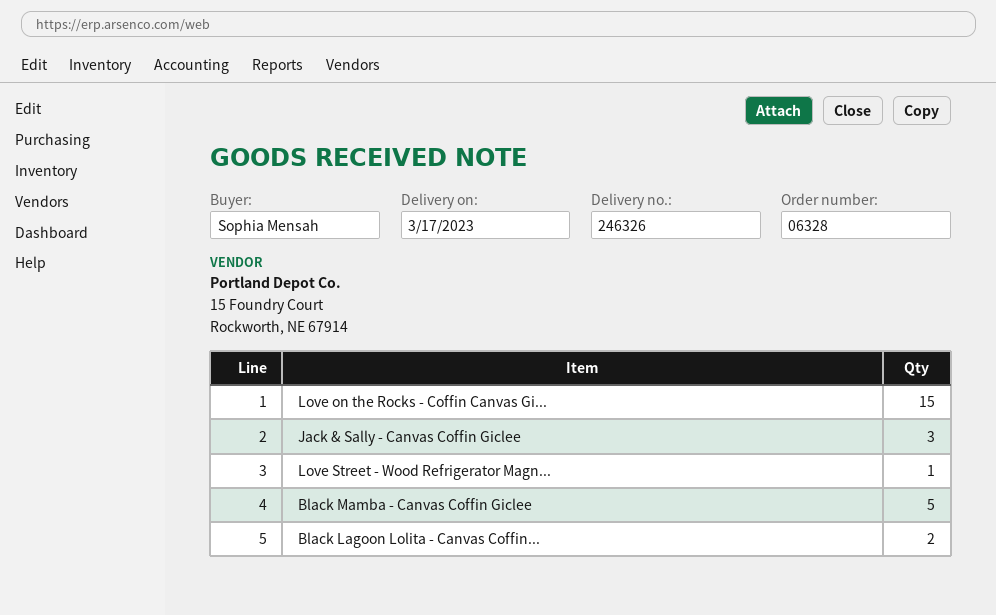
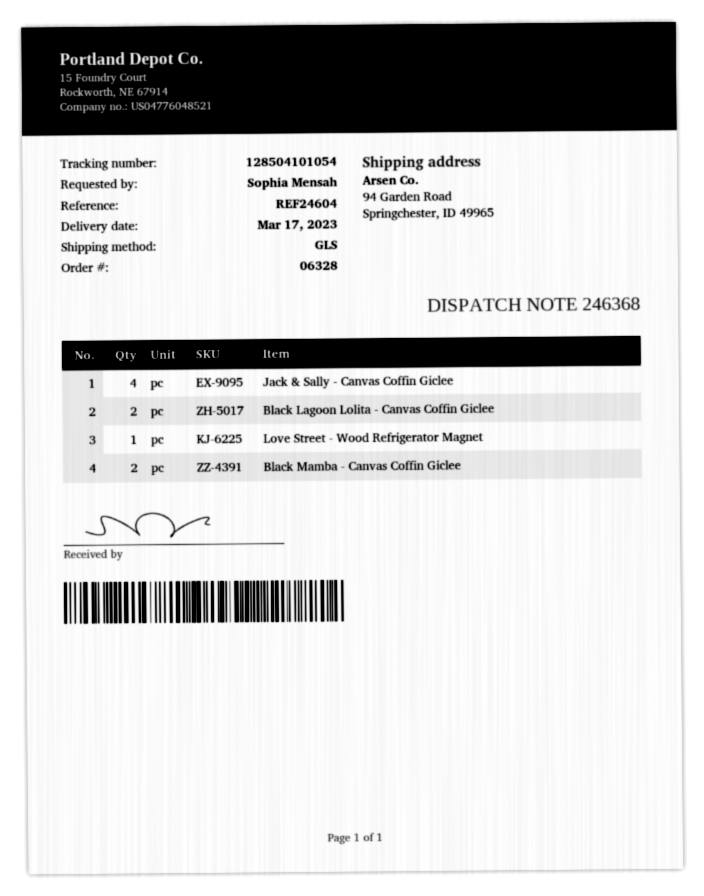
delivery note number: 246326 -> 246368
Love on the Rocks - Coffin Canvas Gi...: 15 -> none
Jack & Sally - Canvas Coffin Giclee: 3 -> 4
Black Mamba - Canvas Coffin Giclee: 5 -> 2

